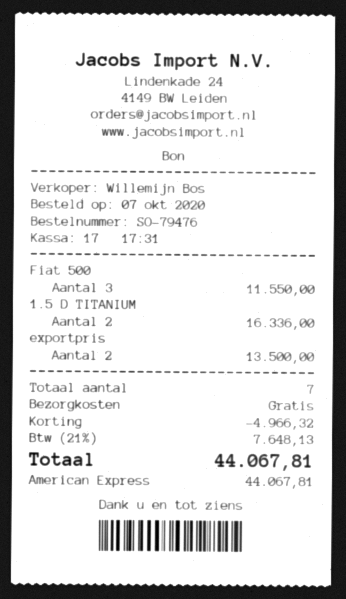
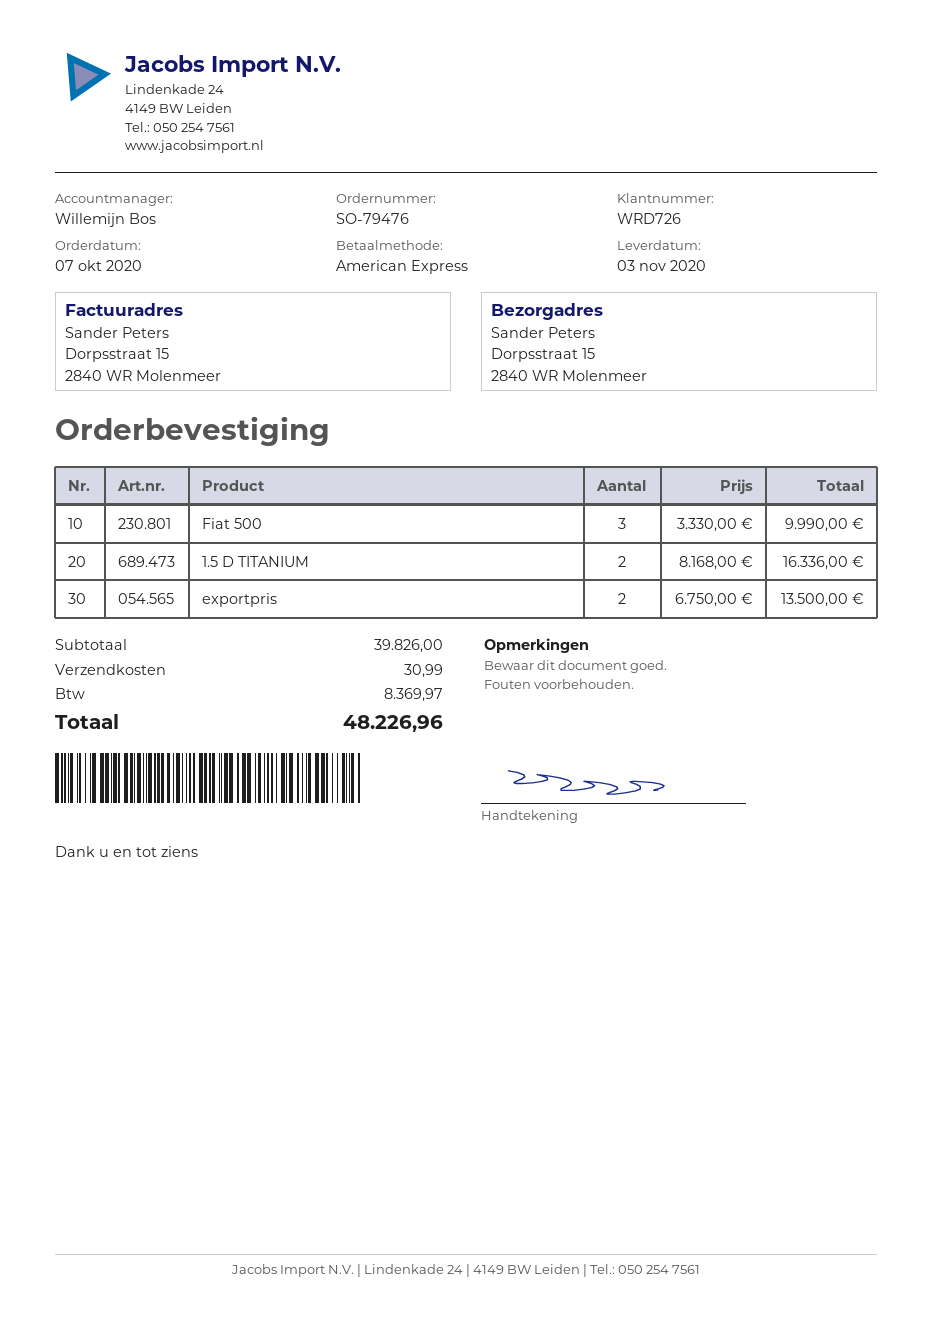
Fiat 500: 3 for 11550.00 -> 3 for 9990.00
discount: 4966.32 -> none
shipping: 0.00 -> 30.99
tax: 7648.13 -> 8369.97
total: 44067.81 -> 48226.96

